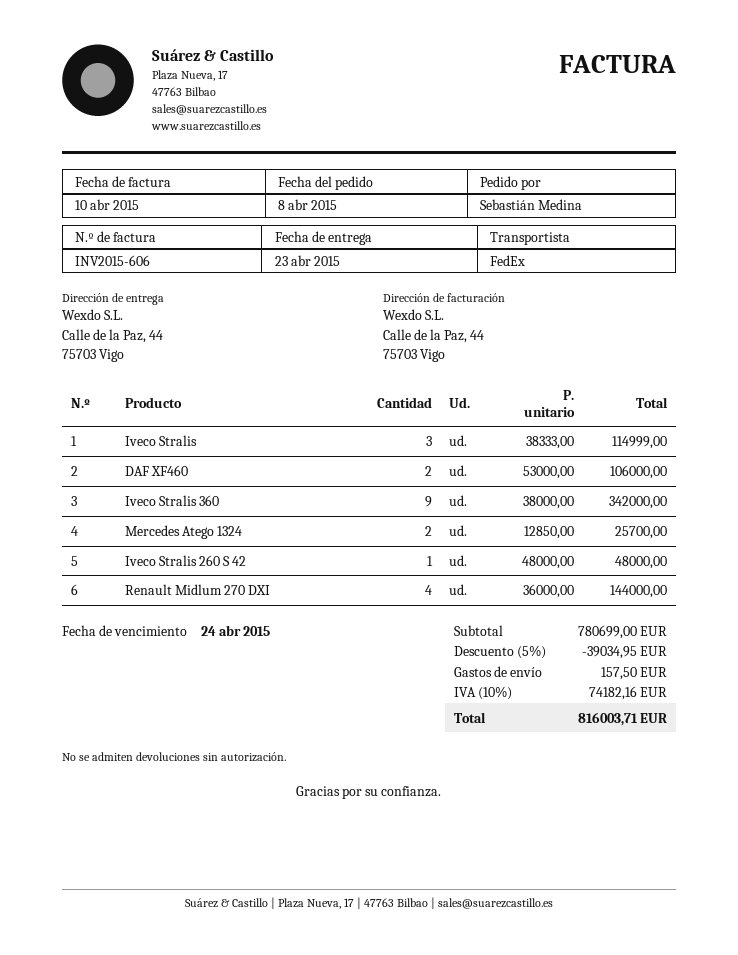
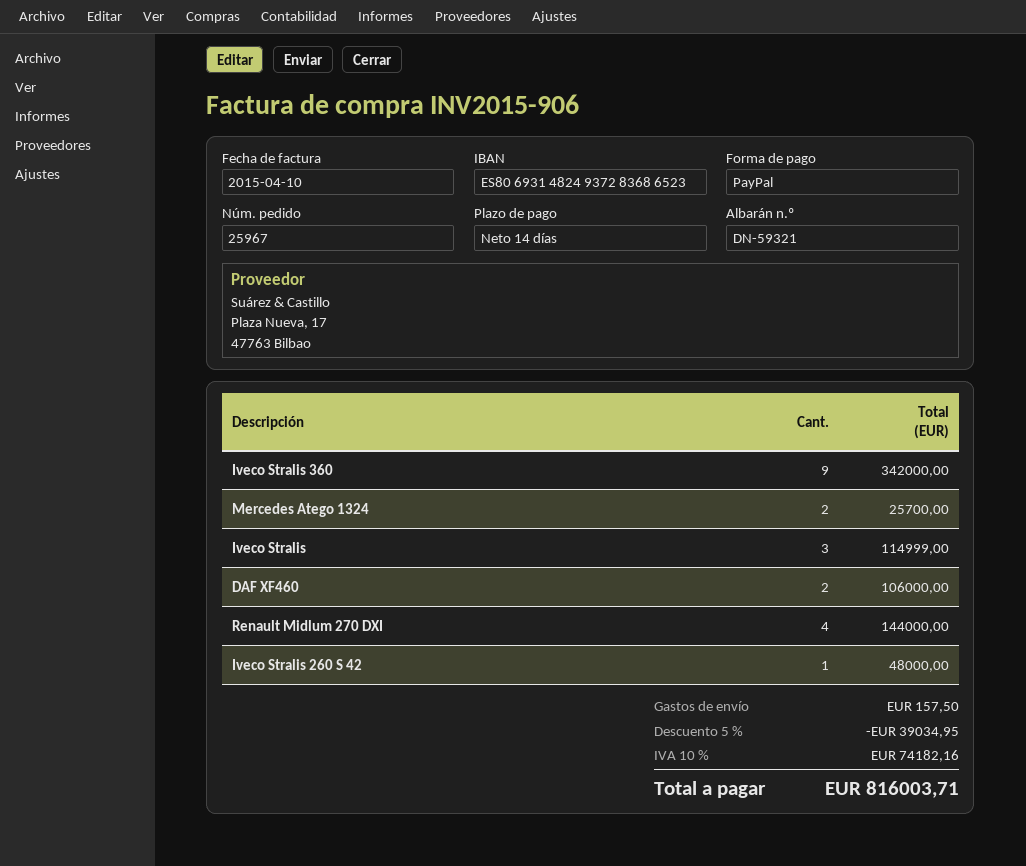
invoice number: INV2015-606 -> INV2015-906

